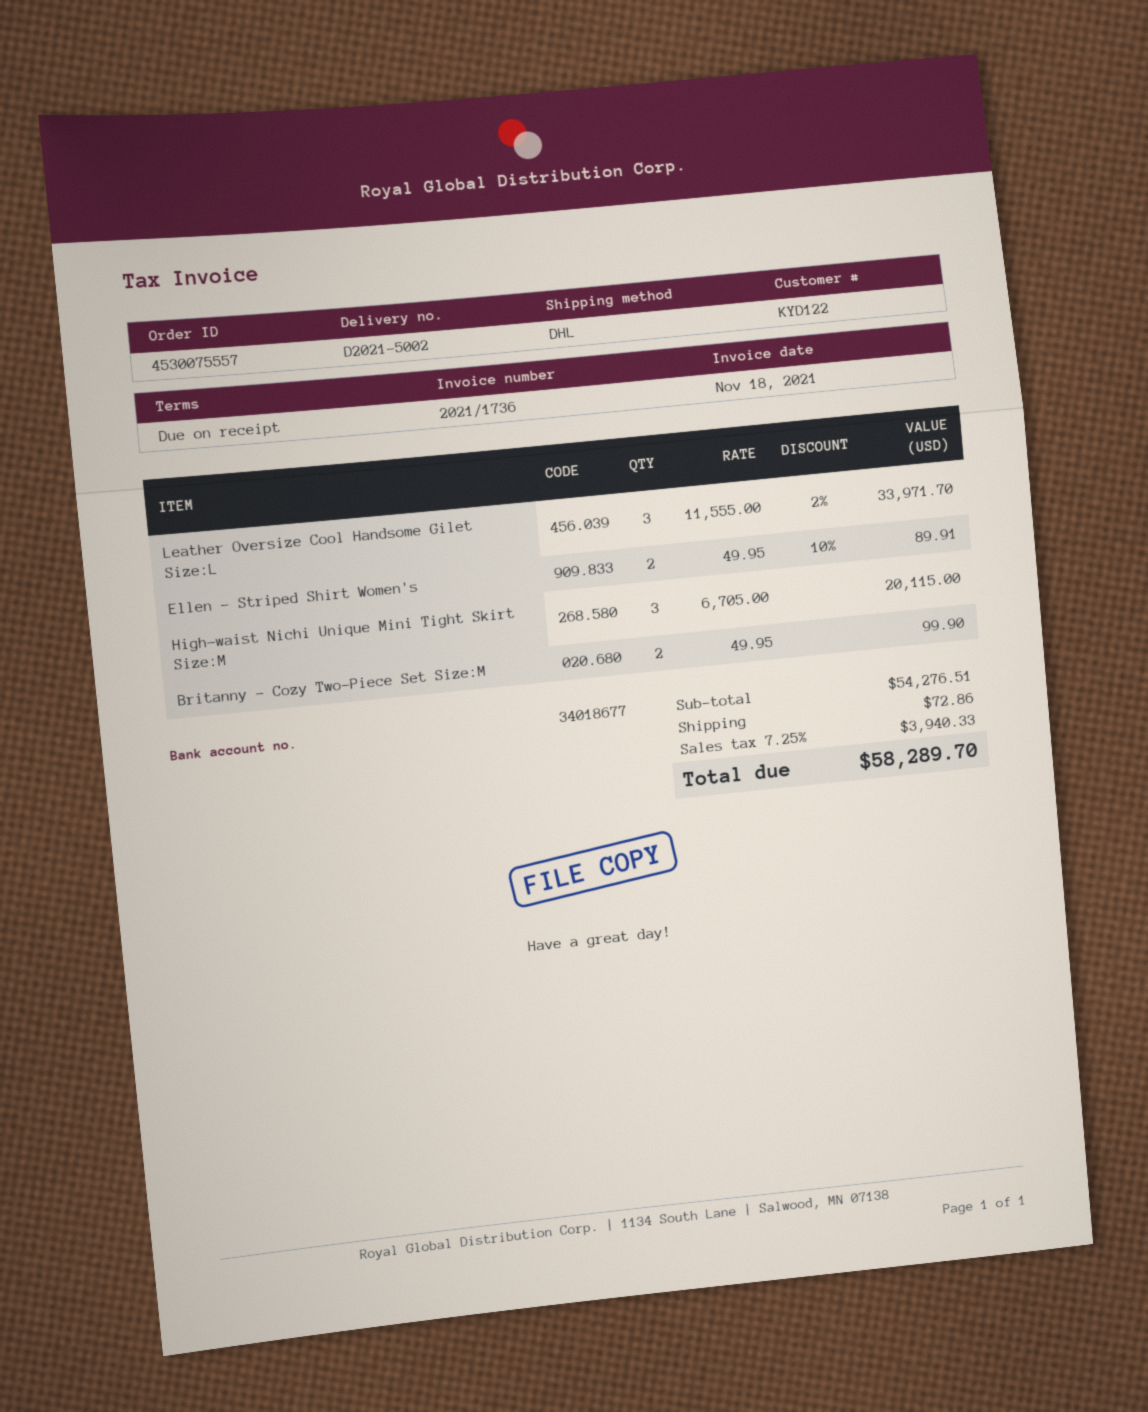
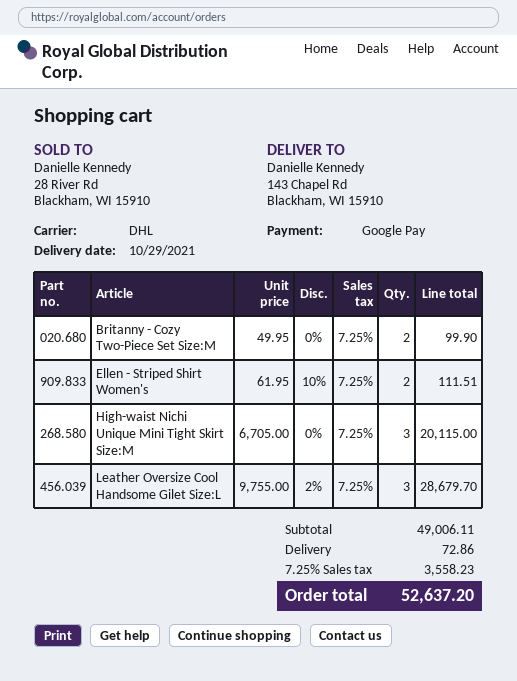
Leather Oversize Cool Handsome Gilet Size:L: 3 x 11555.00 - 2% = 33971.70 -> 3 x 9755.00 - 2% = 28679.70
Ellen - Striped Shirt Women's: 2 x 49.95 - 10% = 89.91 -> 2 x 61.95 - 10% = 111.51
subtotal: 54276.51 -> 49006.11
tax: 7.25% = 3940.33 -> 7.25% = 3558.23
total: 58289.70 -> 52637.20

